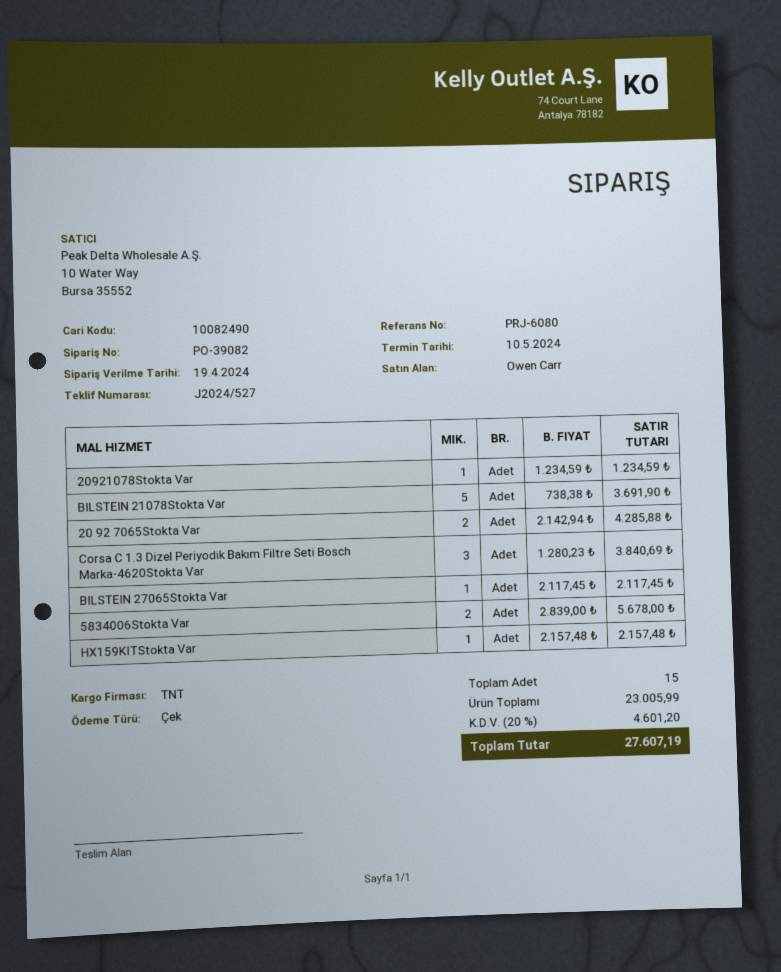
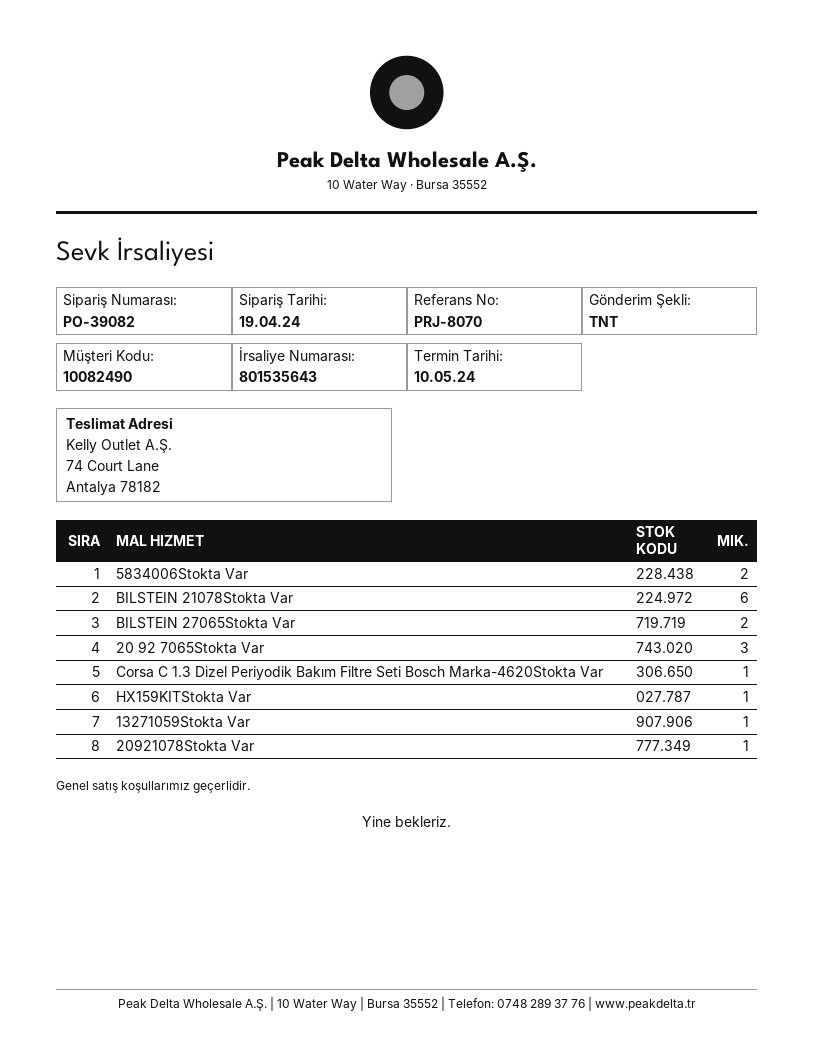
reference: PRJ-6080 -> PRJ-8070
BILSTEIN 21078Stokta Var: 5 -> 6
20 92 7065Stokta Var: 2 -> 3
Corsa C 1.3 Dizel Periyodik Bakım Filtre Seti Bosch Marka-4620Stokta Var: 3 -> 1
BILSTEIN 27065Stokta Var: 1 -> 2
13271059Stokta Var: none -> 1

